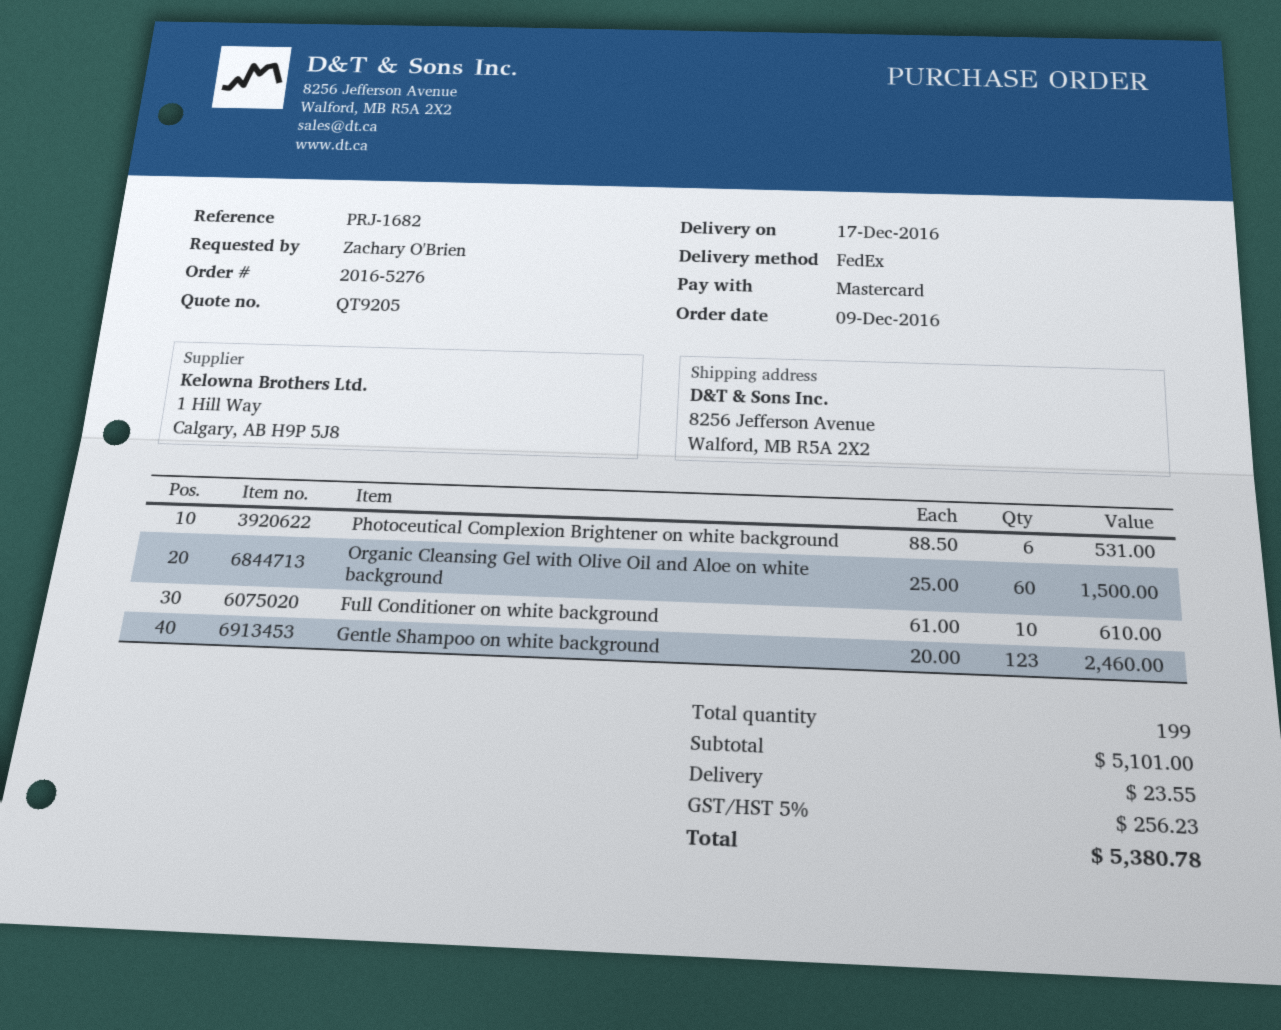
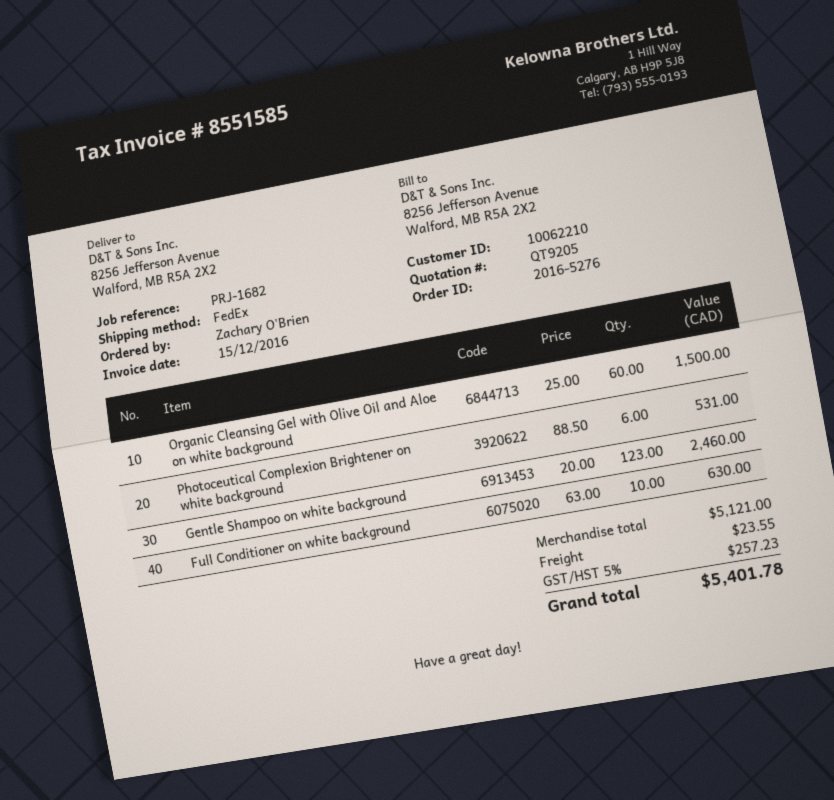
Full Conditioner on white background: 10 x 61.00 = 610.00 -> 10 x 63.00 = 630.00
subtotal: 5101.00 -> 5121.00
tax: 5% = 256.23 -> 5% = 257.23
total: 5380.78 -> 5401.78

